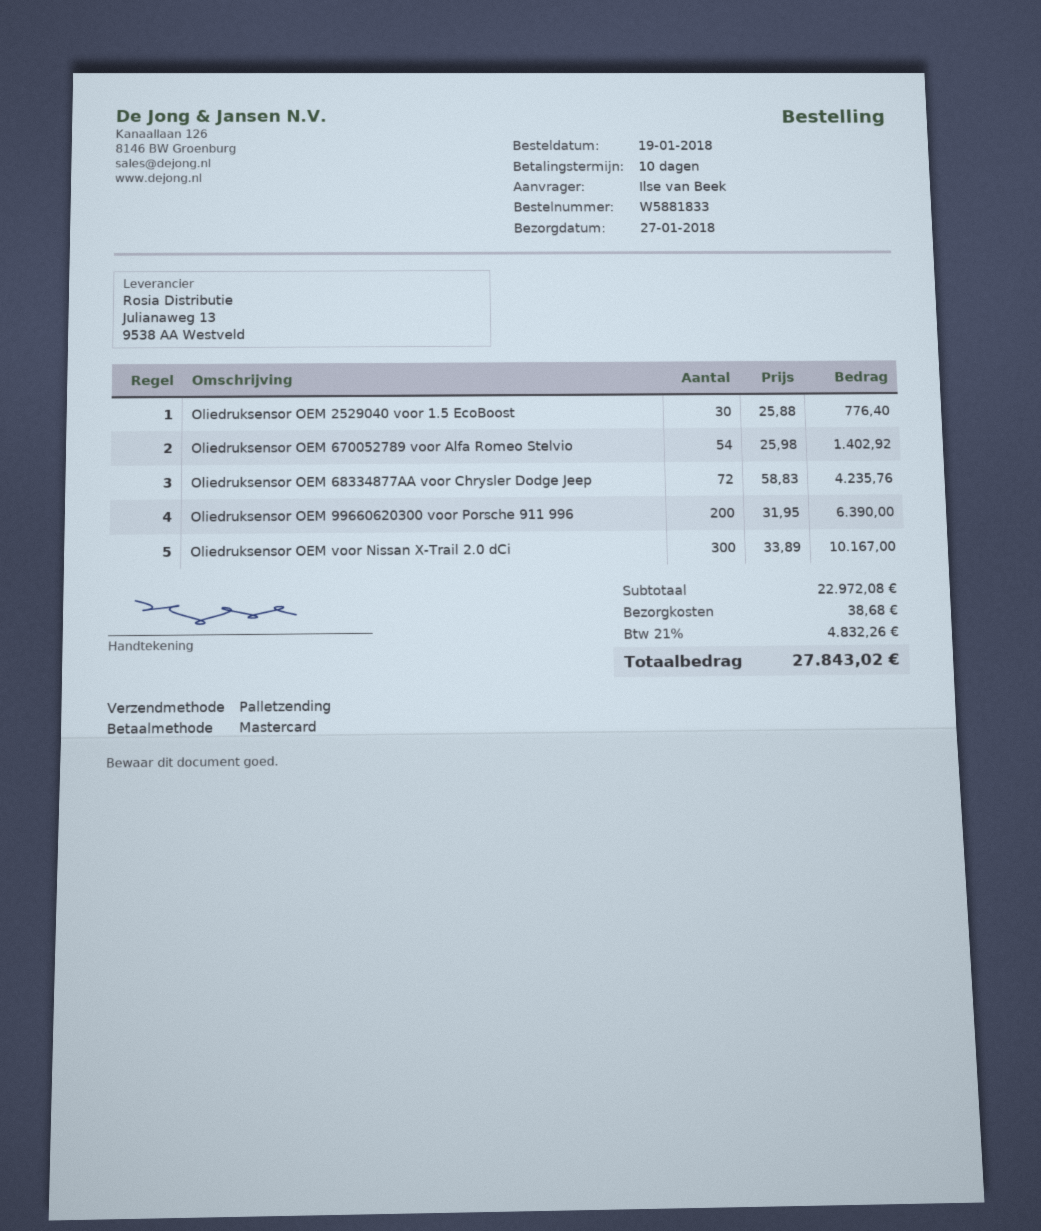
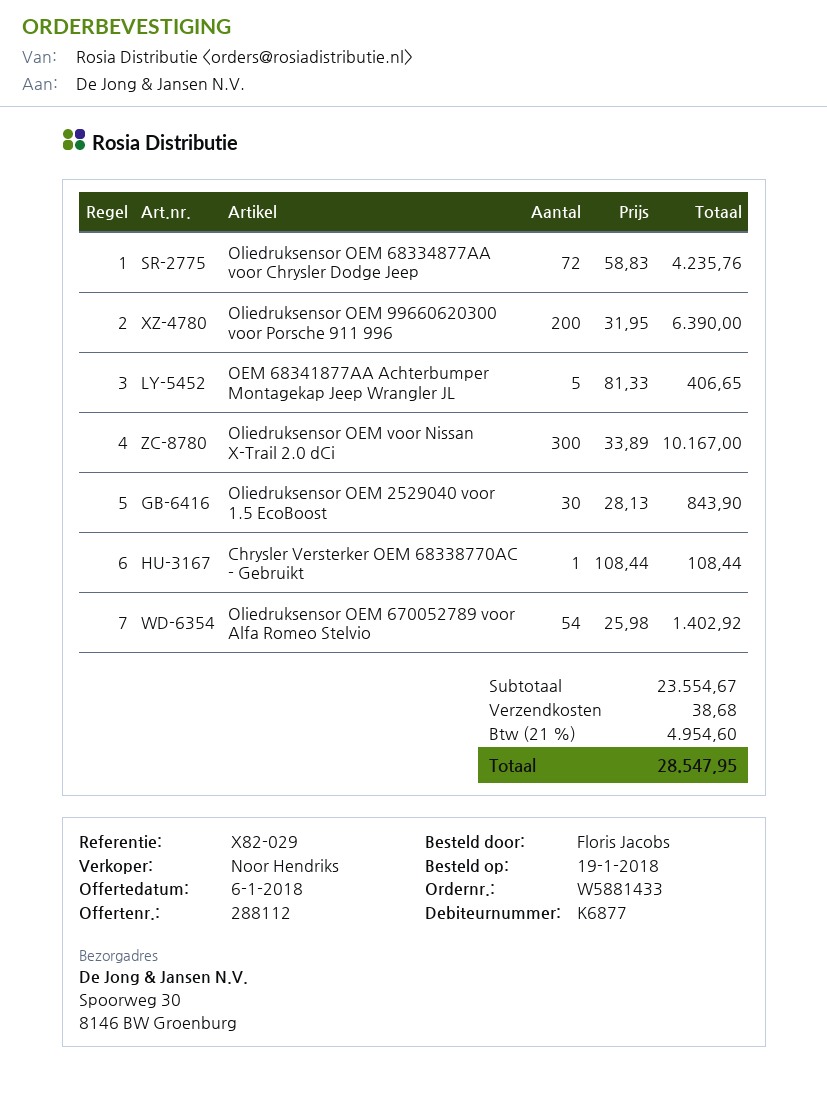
order number: W5881833 -> W5881433
ordered by: Ilse van Beek -> Floris Jacobs
Oliedruksensor OEM 2529040 voor 1.5 EcoBoost: 30 x 25.88 = 776.40 -> 30 x 28.13 = 843.90
OEM 68341877AA Achterbumper Montagekap Jeep Wrangler JL: none -> 5 x 81.33 = 406.65
Chrysler Versterker OEM 68338770AC - Gebruikt: none -> 1 x 108.44 = 108.44
subtotal: 22972.08 -> 23554.67
tax: 21% = 4832.26 -> 21% = 4954.60
total: 27843.02 -> 28547.95

